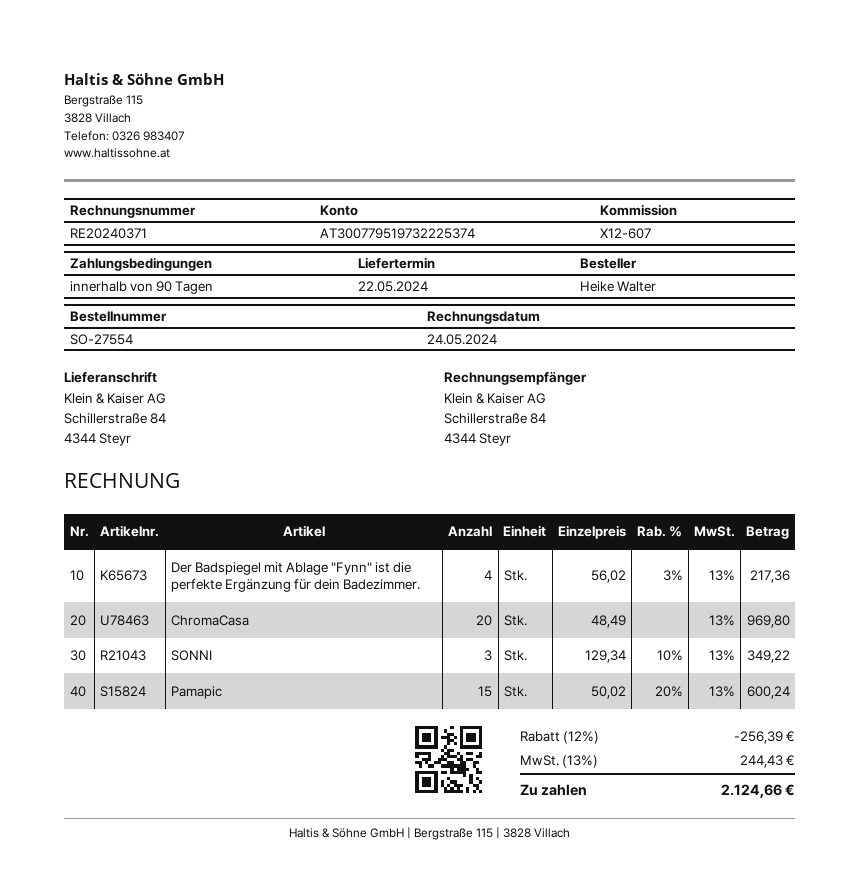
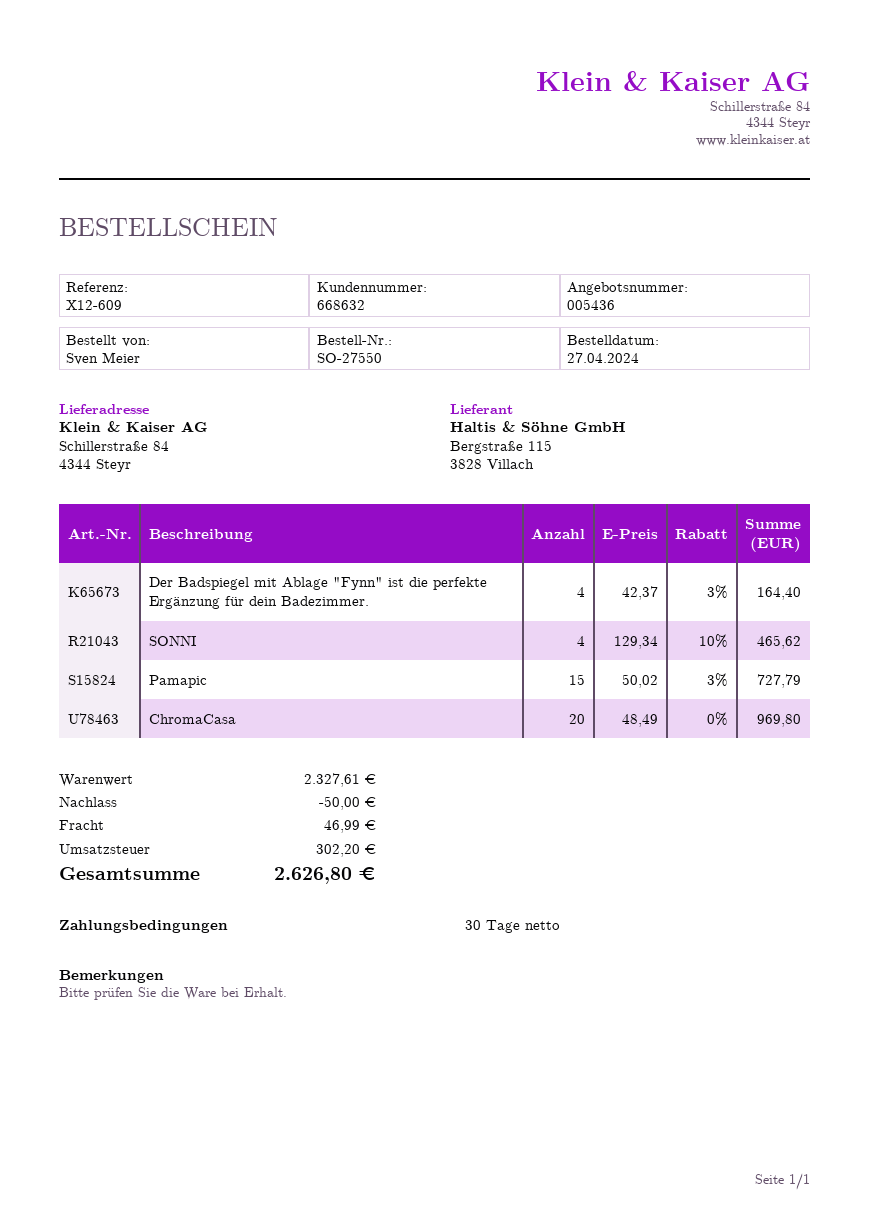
order number: SO-27554 -> SO-27550
payment terms: 90 days -> 30 days
reference: X12-607 -> X12-609
ordered by: Heike Walter -> Sven Meier
Der Badspiegel mit Ablage "Fynn" ist die perfekte Ergänzung für dein Badezimmer.: 4 x 56.02 - 3% = 217.36 -> 4 x 42.37 - 3% = 164.40
SONNI: 3 x 129.34 - 10% = 349.22 -> 4 x 129.34 - 10% = 465.62
Pamapic: 15 x 50.02 - 20% = 600.24 -> 15 x 50.02 - 3% = 727.79
discount: 256.39 -> 50.00
shipping: none -> 46.99
tax: 244.43 -> 302.20
total: 2124.66 -> 2626.80

